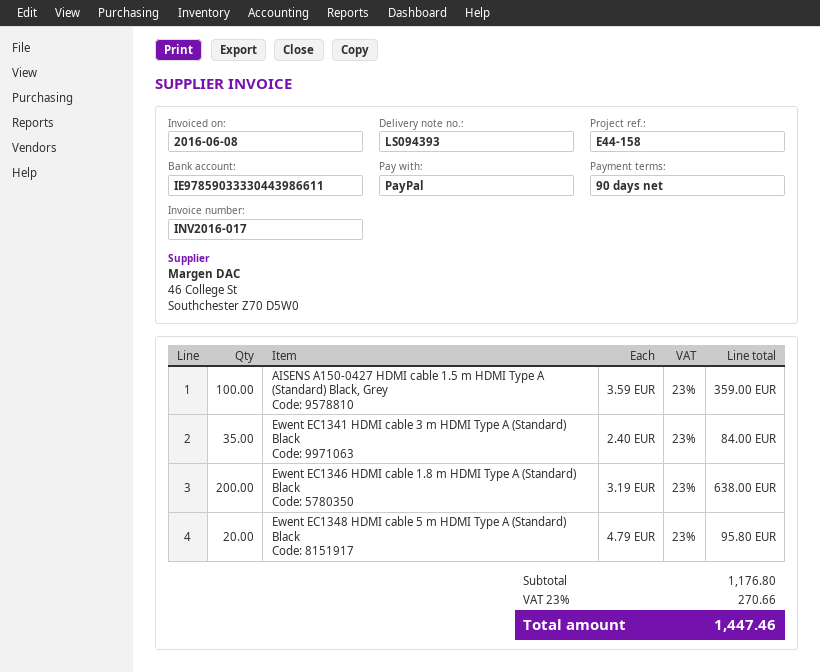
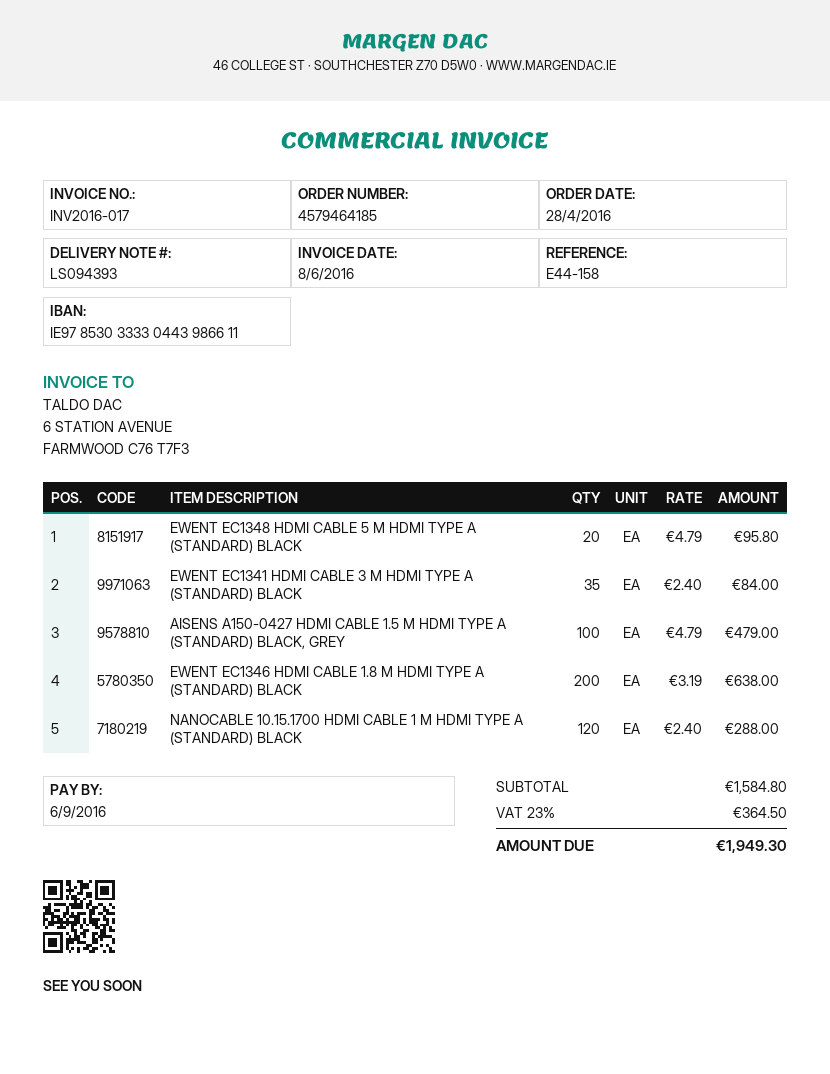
bank account: IE97859033330443986611 -> IE97853033330443986611
AISENS A150-0427 HDMI cable 1.5 m HDMI Type A (Standard) Black, Grey: 100 x 3.59 = 359.00 -> 100 x 4.79 = 479.00
NANOCABLE 10.15.1700 HDMI CABLE 1 M HDMI TYPE A (STANDARD) BLACK: none -> 120 x 2.40 = 288.00
subtotal: 1176.80 -> 1584.80
tax: 23% = 270.66 -> 23% = 364.50
total: 1447.46 -> 1949.30

